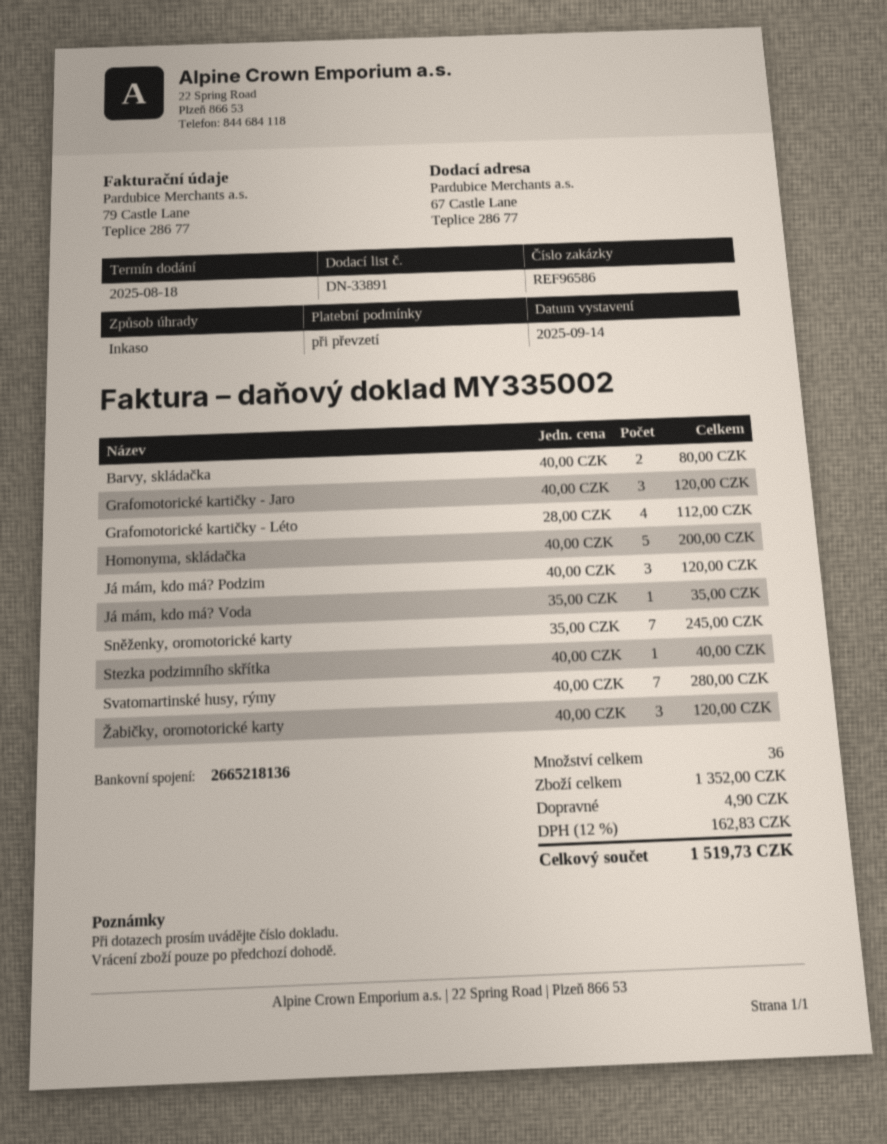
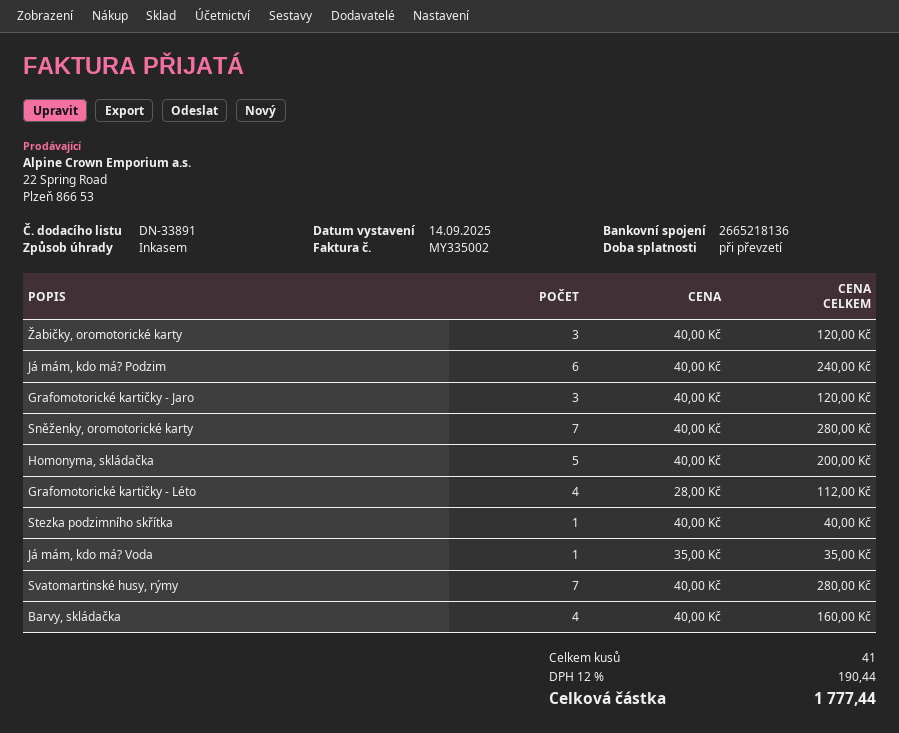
Barvy, skládačka: 2 x 40.00 = 80.00 -> 4 x 40.00 = 160.00
Já mám, kdo má? Podzim: 3 x 40.00 = 120.00 -> 6 x 40.00 = 240.00
Sněženky, oromotorické karty: 7 x 35.00 = 245.00 -> 7 x 40.00 = 280.00
total quantity: 36 -> 41
shipping: 4.90 -> none
tax: 12% = 162.83 -> 12% = 190.44
total: 1519.73 -> 1777.44

